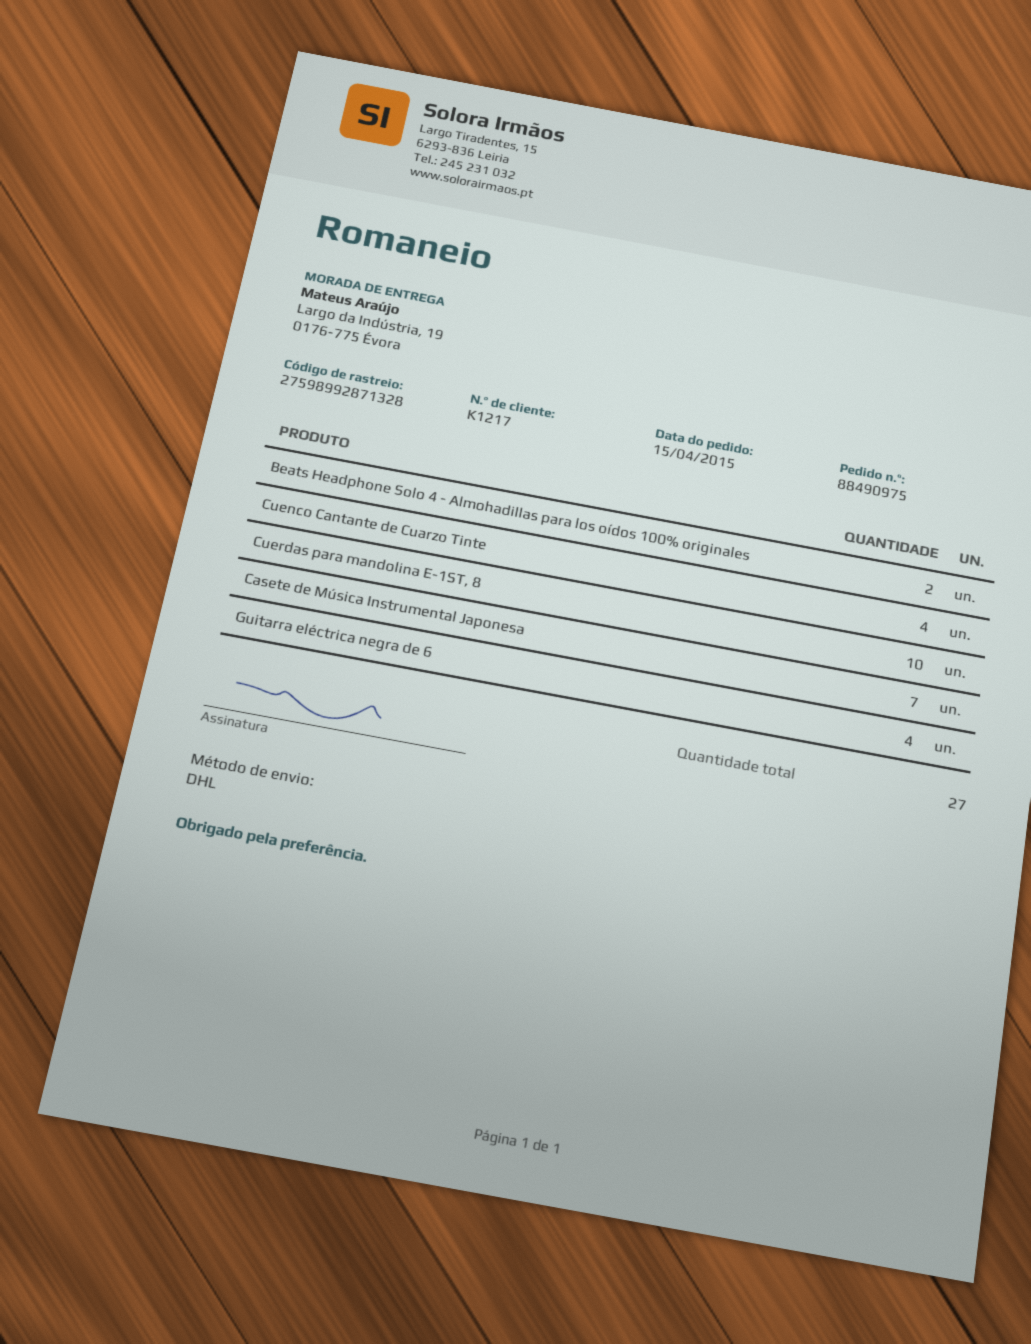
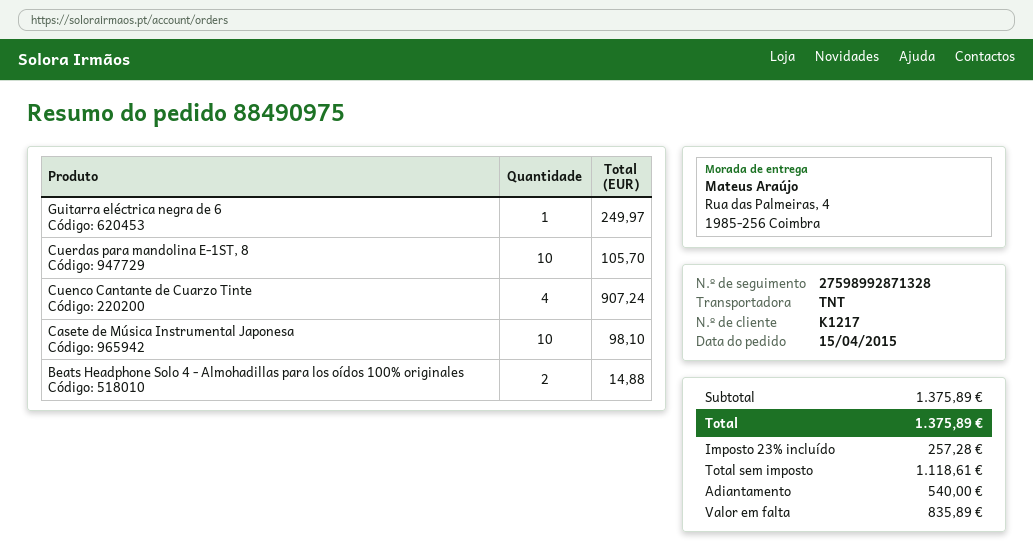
shipping method: DHL -> TNT
ship to: Largo da Indústria, 19, 0176-775 Évora -> Rua das Palmeiras, 4, 1985-256 Coimbra
Casete de Música Instrumental Japonesa: 7 -> 10
Guitarra eléctrica negra de 6: 4 -> 1

